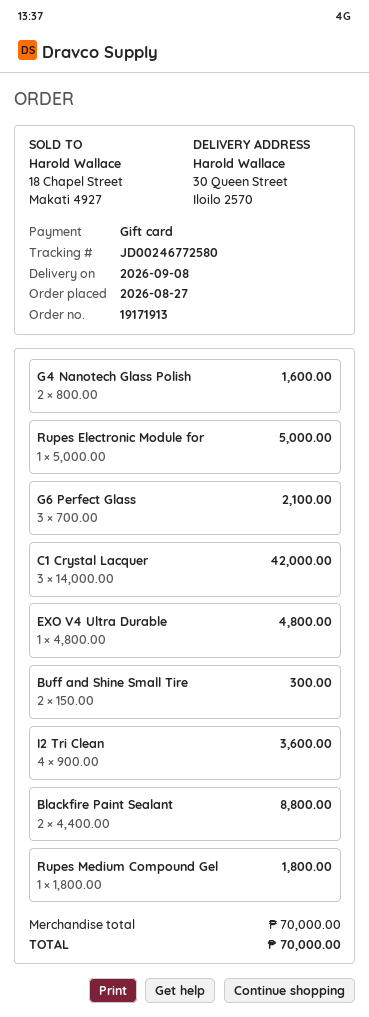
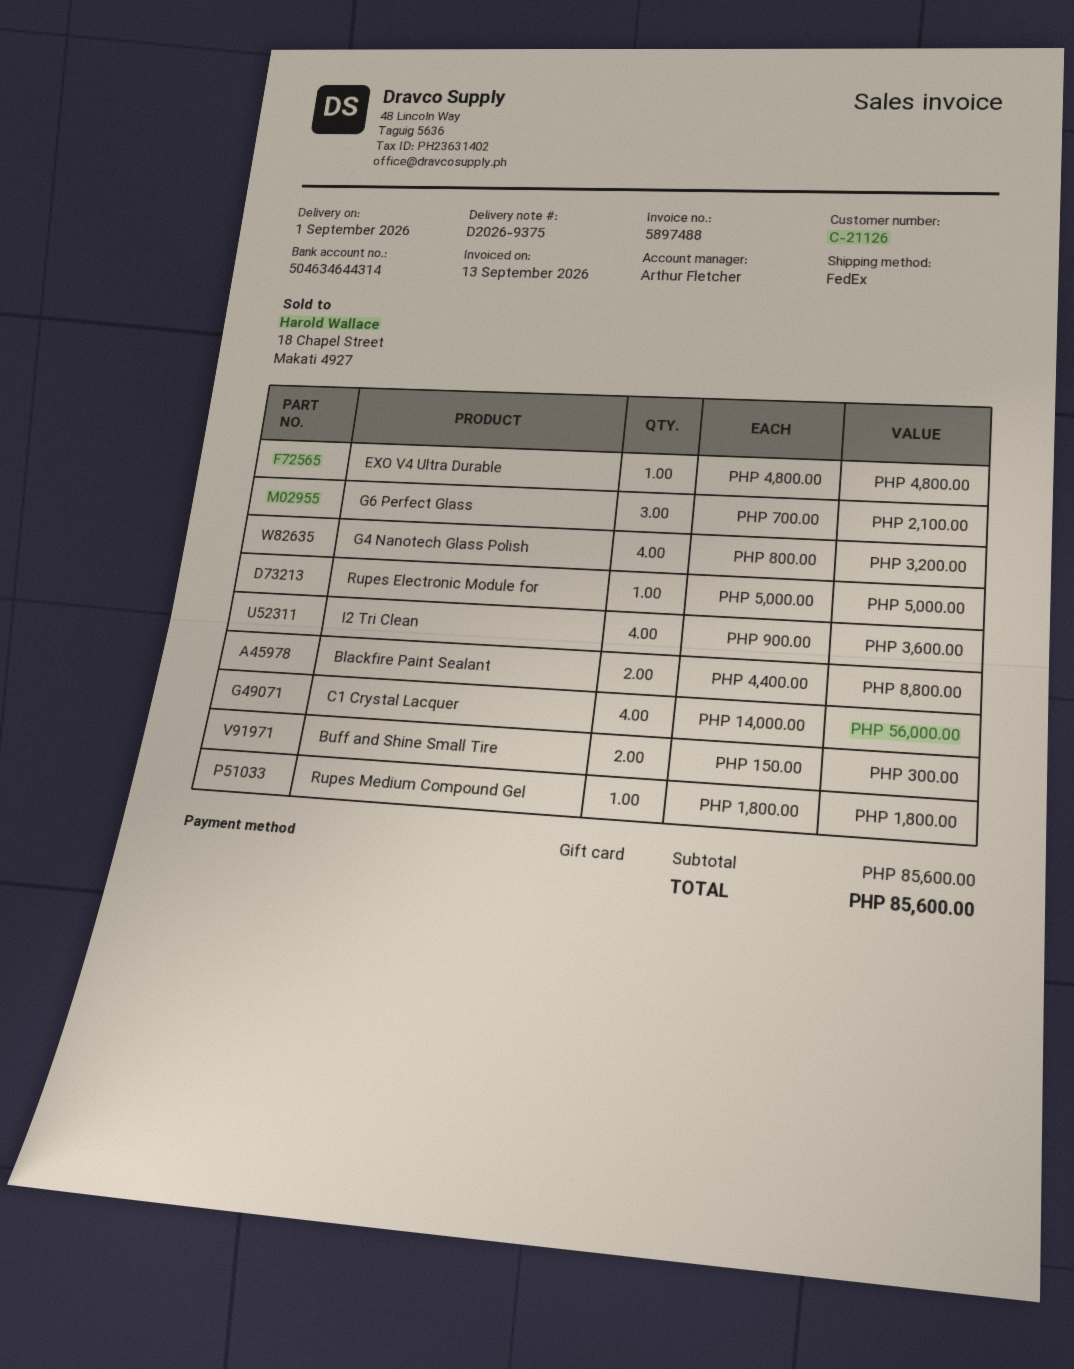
delivery date: 2026-09-08 -> 2026-09-01
G4 Nanotech Glass Polish: 2 x 800.00 = 1600.00 -> 4 x 800.00 = 3200.00
C1 Crystal Lacquer: 3 x 14000.00 = 42000.00 -> 4 x 14000.00 = 56000.00
subtotal: 70000.00 -> 85600.00
total: 70000.00 -> 85600.00

